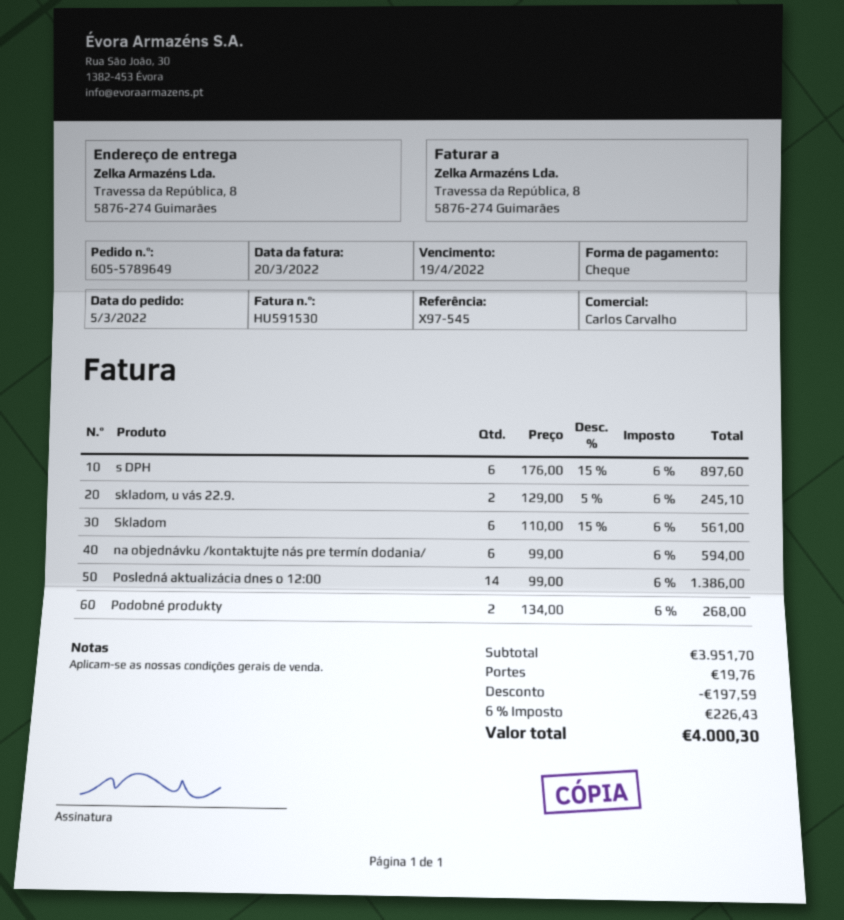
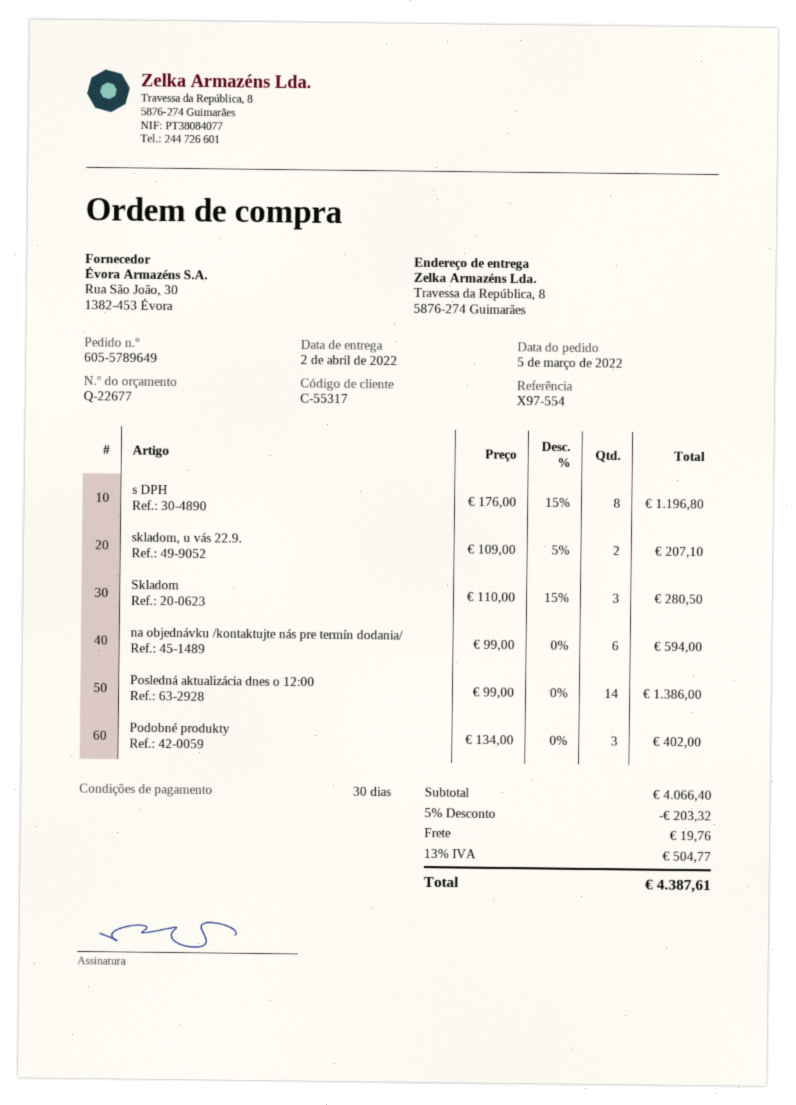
reference: X97-545 -> X97-554
s DPH: 6 x 176.00 - 15% = 897.60 -> 8 x 176.00 - 15% = 1196.80
skladom, u vás 22.9.: 2 x 129.00 - 5% = 245.10 -> 2 x 109.00 - 5% = 207.10
Skladom: 6 x 110.00 - 15% = 561.00 -> 3 x 110.00 - 15% = 280.50
Podobné produkty: 2 x 134.00 = 268.00 -> 3 x 134.00 = 402.00
subtotal: 3951.70 -> 4066.40
discount: 197.59 -> 203.32
tax: 6% = 226.43 -> 13% = 504.77
total: 4000.30 -> 4387.61

